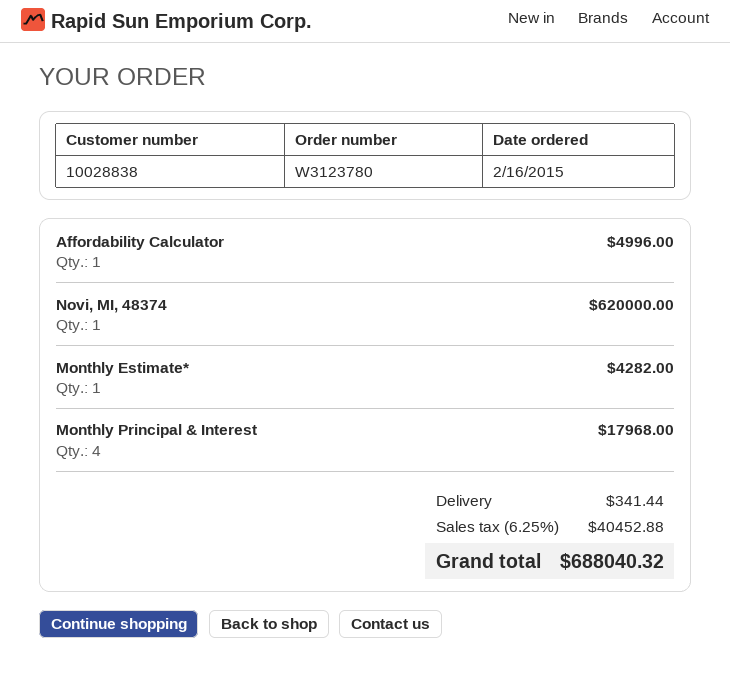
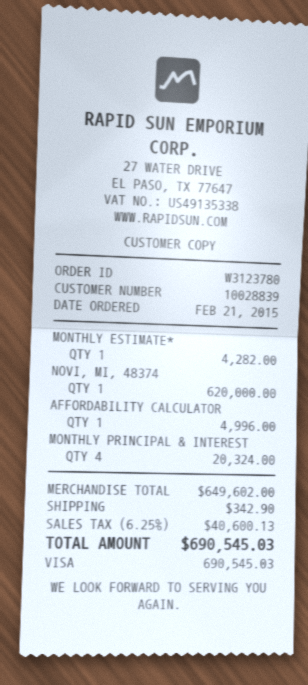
order date: 2015-02-16 -> 2015-02-21
customer number: 10028838 -> 10028839
Monthly Principal & Interest: 4 for 17968.00 -> 4 for 20324.00
shipping: 341.44 -> 342.90
tax: 6.25% = 40452.88 -> 6.25% = 40600.13
total: 688040.32 -> 690545.03

